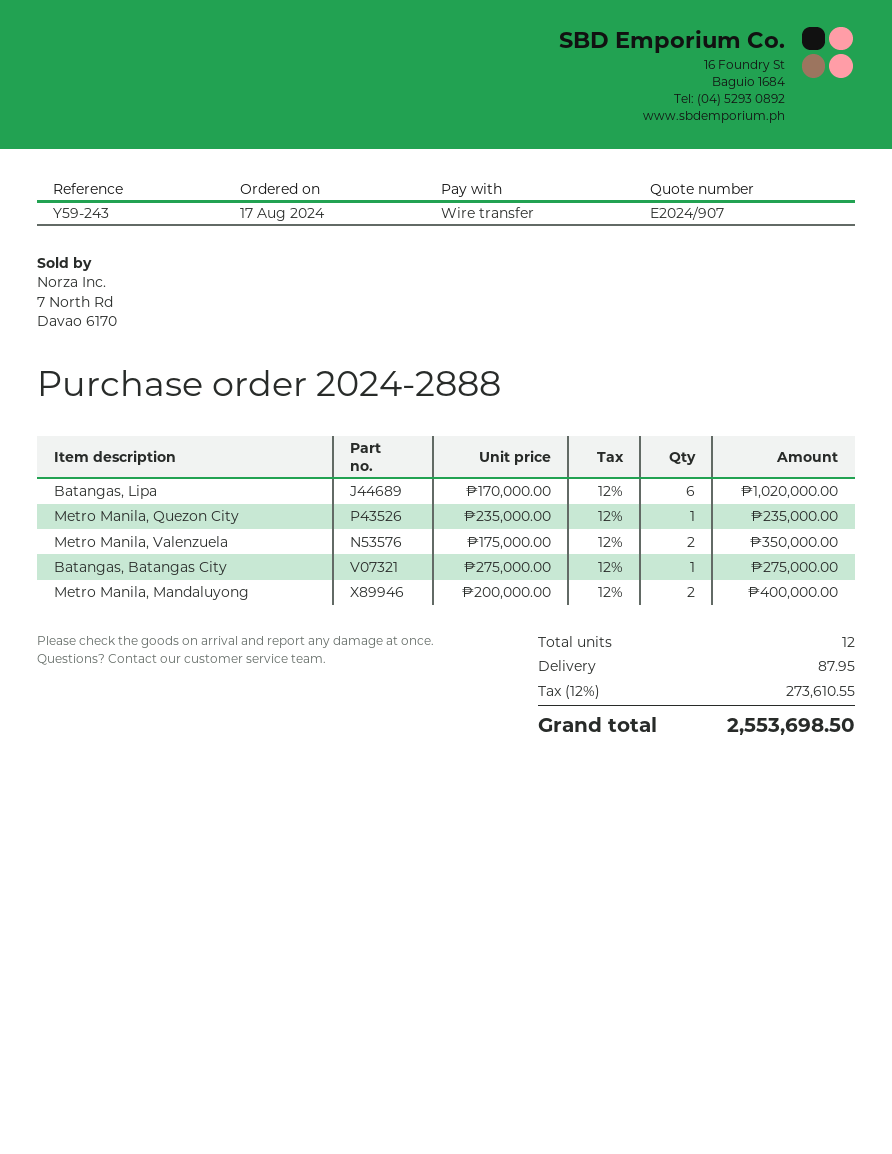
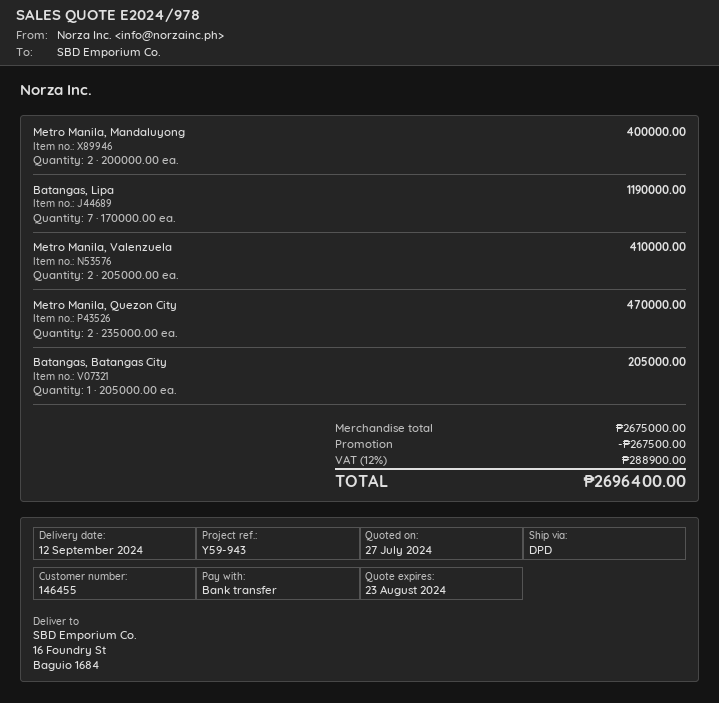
quote number: E2024/907 -> E2024/978
reference: Y59-243 -> Y59-943
Batangas, Lipa: 6 x 170000.00 = 1020000.00 -> 7 x 170000.00 = 1190000.00
Metro Manila, Quezon City: 1 x 235000.00 = 235000.00 -> 2 x 235000.00 = 470000.00
Metro Manila, Valenzuela: 2 x 175000.00 = 350000.00 -> 2 x 205000.00 = 410000.00
Batangas, Batangas City: 1 x 275000.00 = 275000.00 -> 1 x 205000.00 = 205000.00
discount: none -> 267500.00
shipping: 87.95 -> none
tax: 12% = 273610.55 -> 12% = 288900.00
total: 2553698.50 -> 2696400.00

